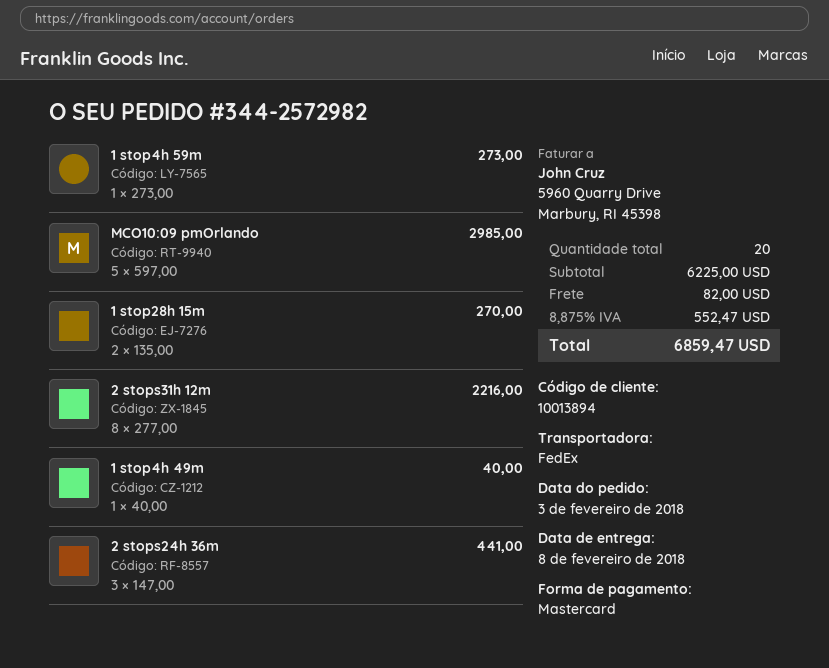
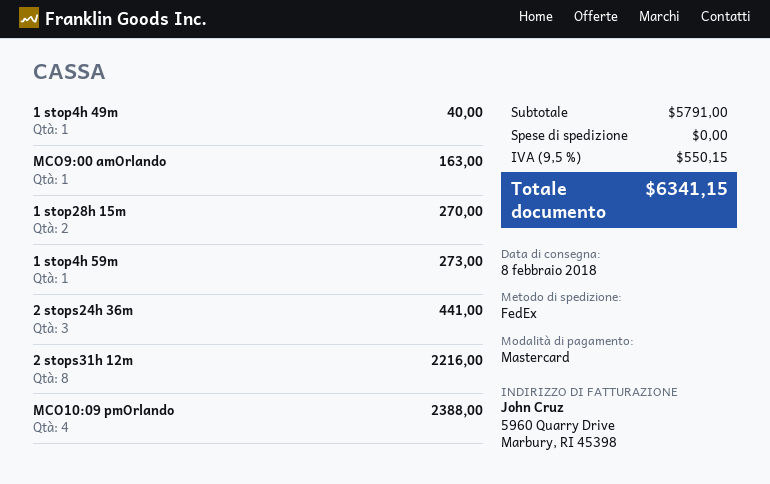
MCO10:09 pmOrlando: 5 for 2985.00 -> 4 for 2388.00
MCO9:00 amOrlando: none -> 1 for 163.00
subtotal: 6225.00 -> 5791.00
shipping: 82.00 -> 0.00
tax: 8.875% = 552.47 -> 9.5% = 550.15
total: 6859.47 -> 6341.15

